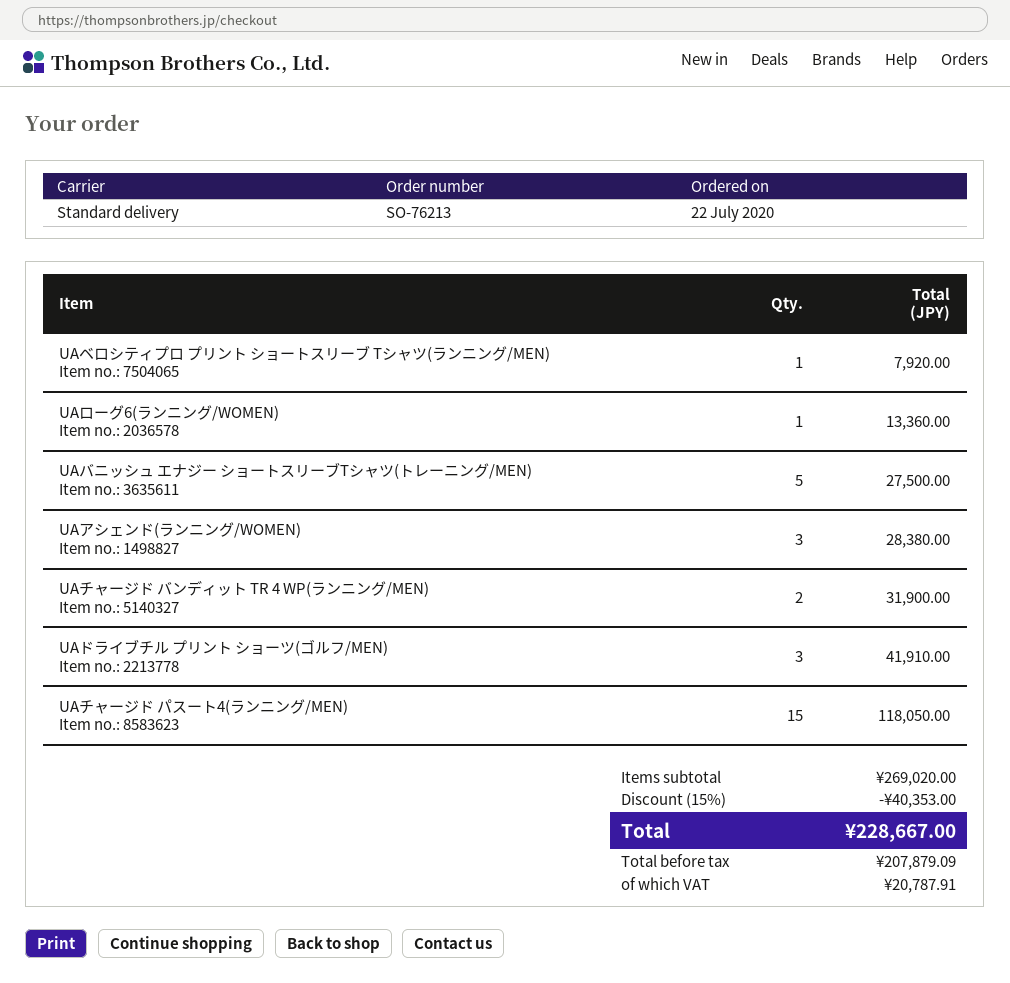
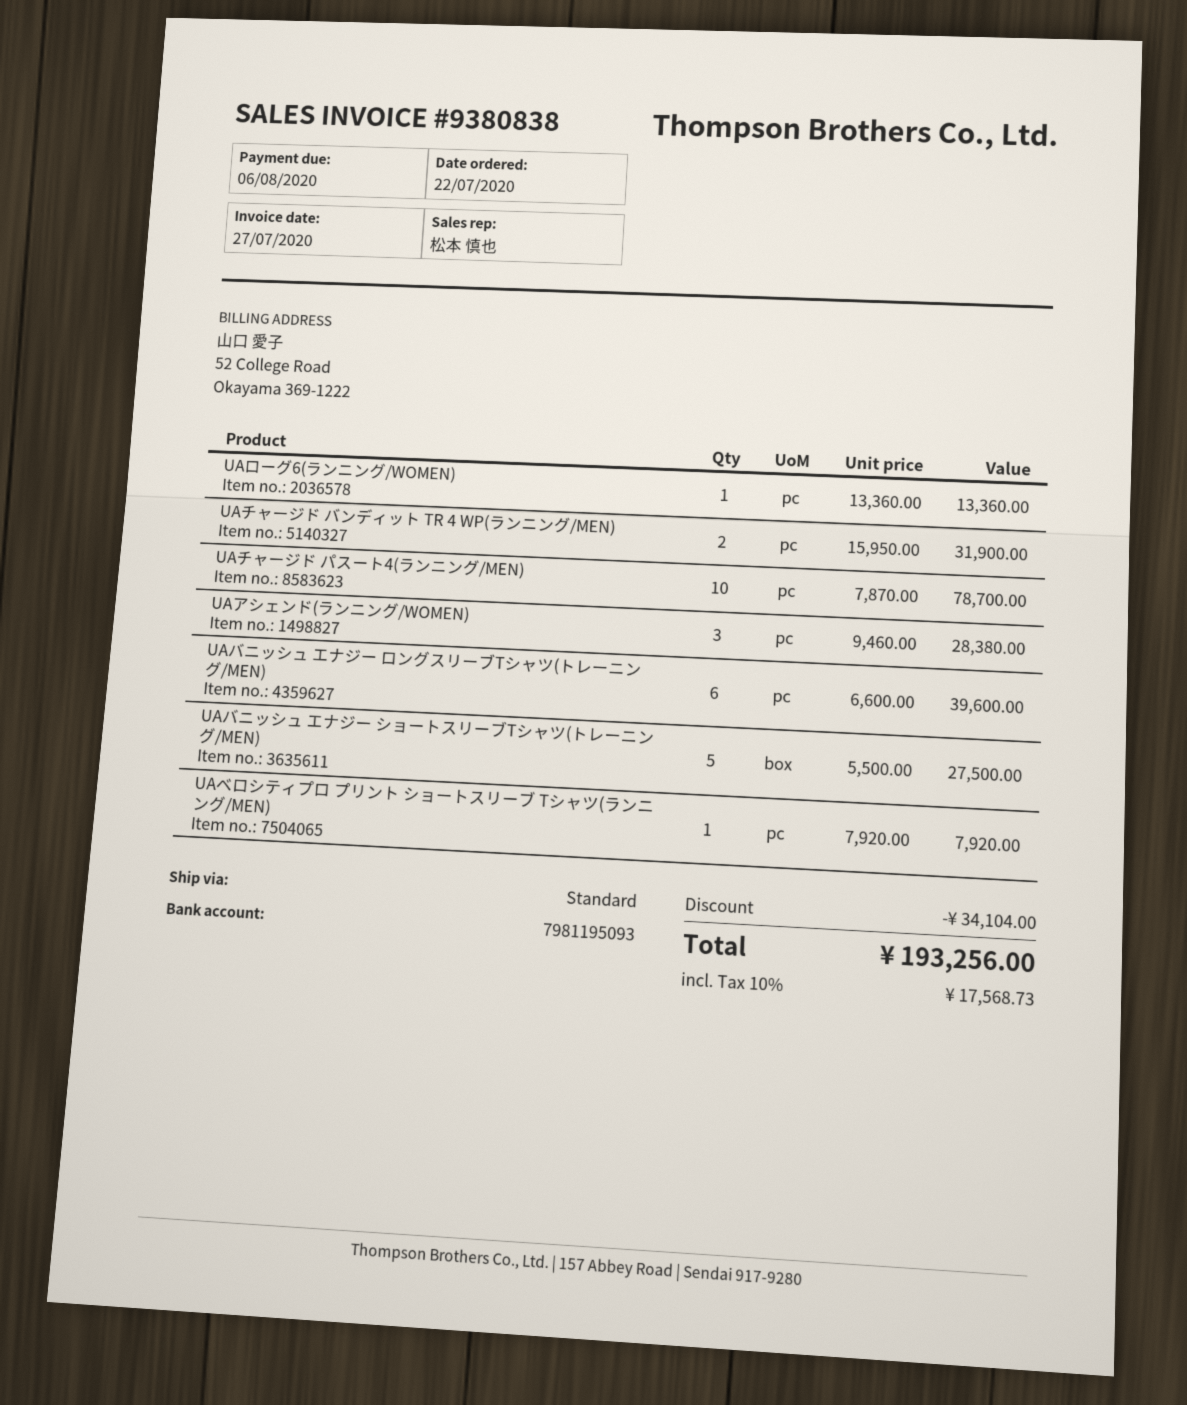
UAドライブチル プリント ショーツ(ゴルフ/MEN): 3 for 41910.00 -> none
UAチャージド パスート4(ランニング/MEN): 15 for 118050.00 -> 10 for 78700.00
UAバニッシュ エナジー ロングスリーブTシャツ(トレーニング/MEN): none -> 6 for 39600.00
discount: 40353.00 -> 34104.00
tax: 20787.91 -> 17568.73
total: 228667.00 -> 193256.00

